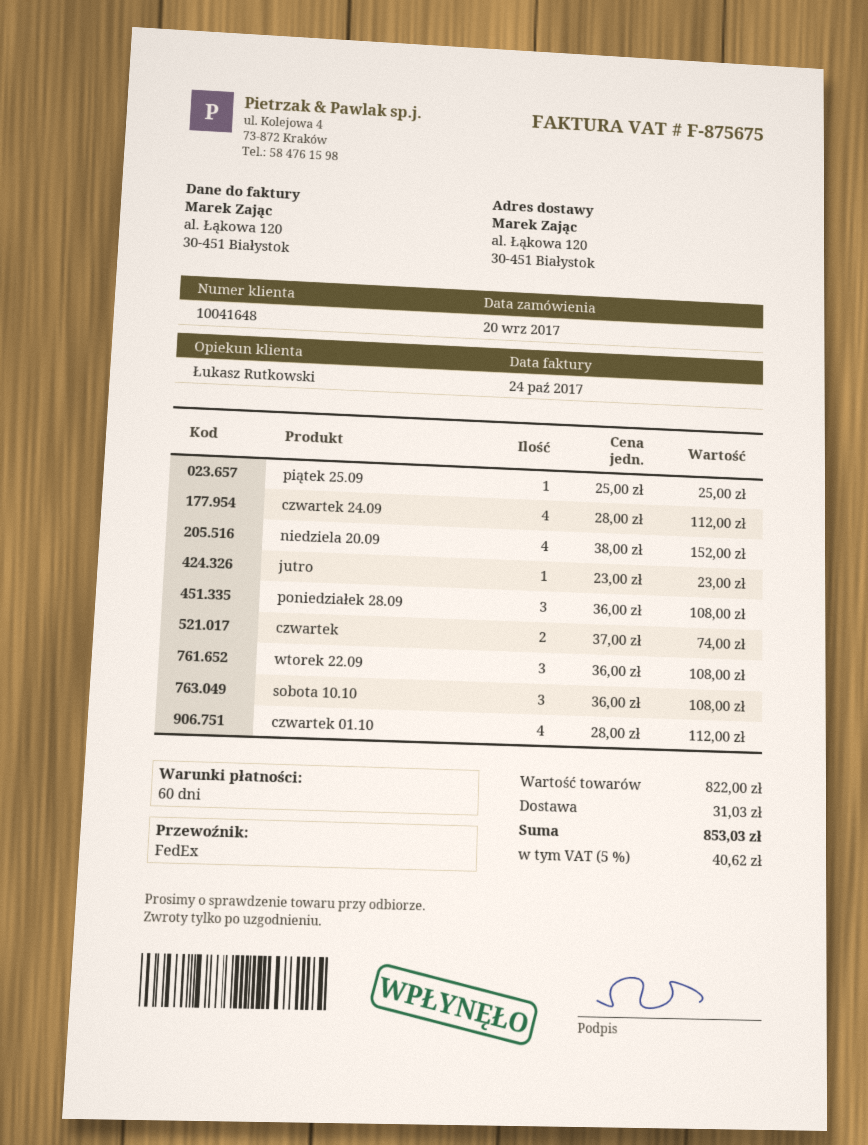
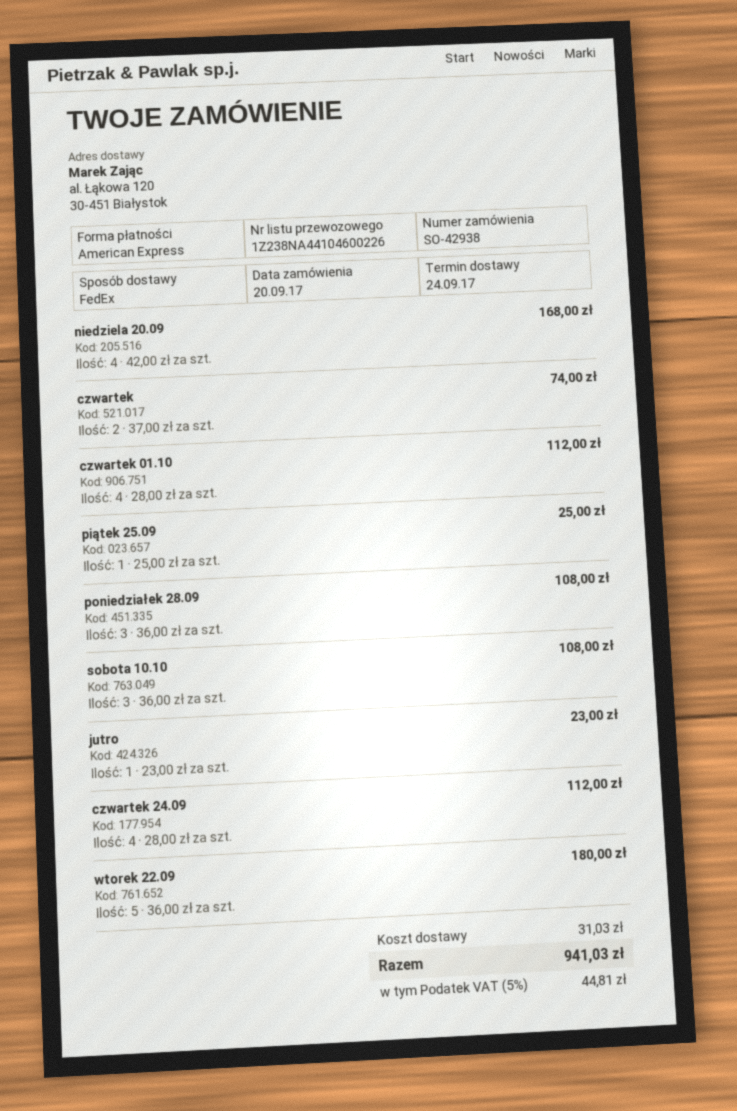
niedziela 20.09: 4 x 38.00 = 152.00 -> 4 x 42.00 = 168.00
wtorek 22.09: 3 x 36.00 = 108.00 -> 5 x 36.00 = 180.00
tax: 5% = 40.62 -> 5% = 44.81
total: 853.03 -> 941.03

